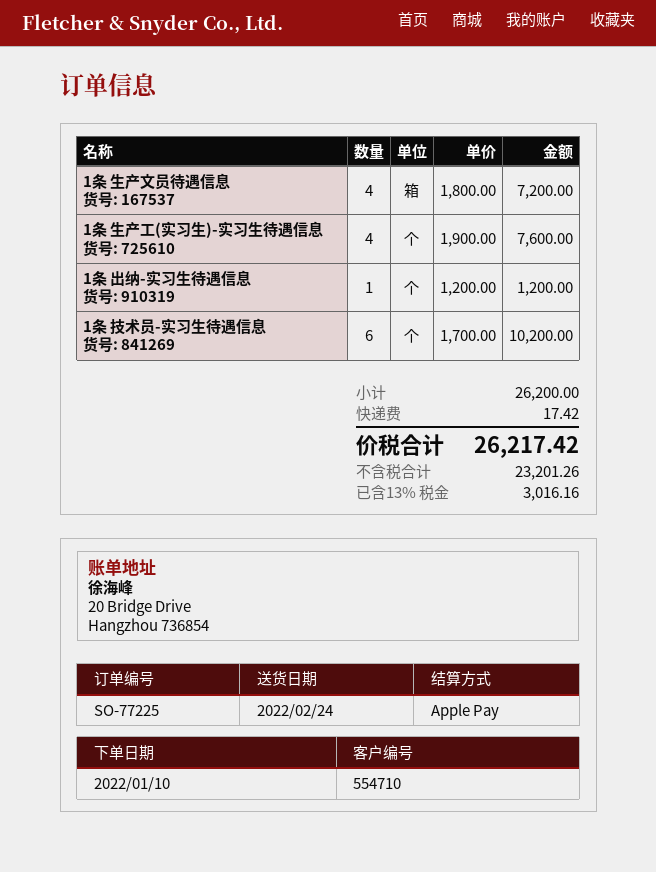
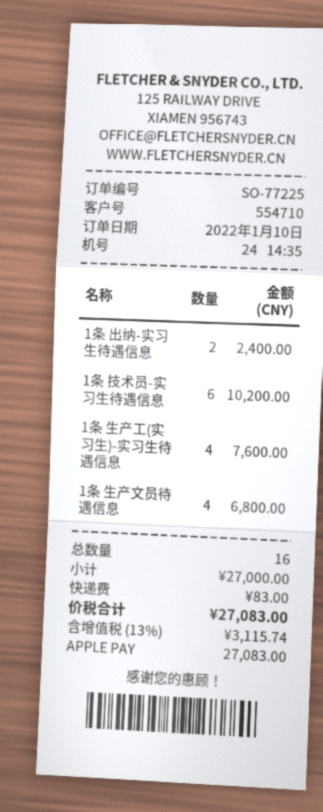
1条 生产文员待遇信息: 4 for 7200.00 -> 4 for 6800.00
1条 出纳-实习生待遇信息: 1 for 1200.00 -> 2 for 2400.00
subtotal: 26200.00 -> 27000.00
shipping: 17.42 -> 83.00
tax: 13% = 3016.16 -> 13% = 3115.74
total: 26217.42 -> 27083.00

